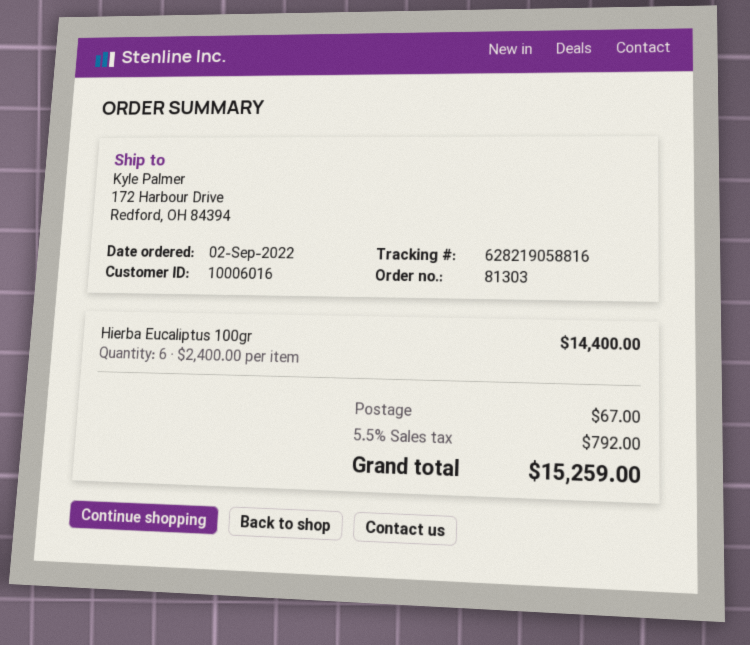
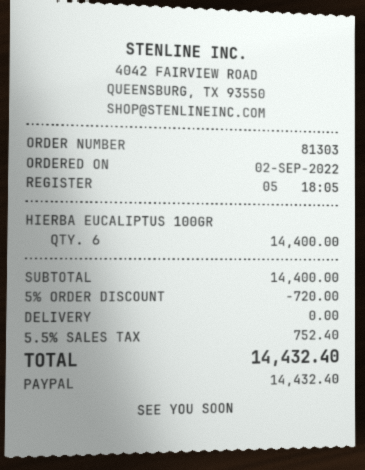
discount: none -> 5% = 720.00
shipping: 67.00 -> 0.00
tax: 5.5% = 792.00 -> 5.5% = 752.40
total: 15259.00 -> 14432.40

